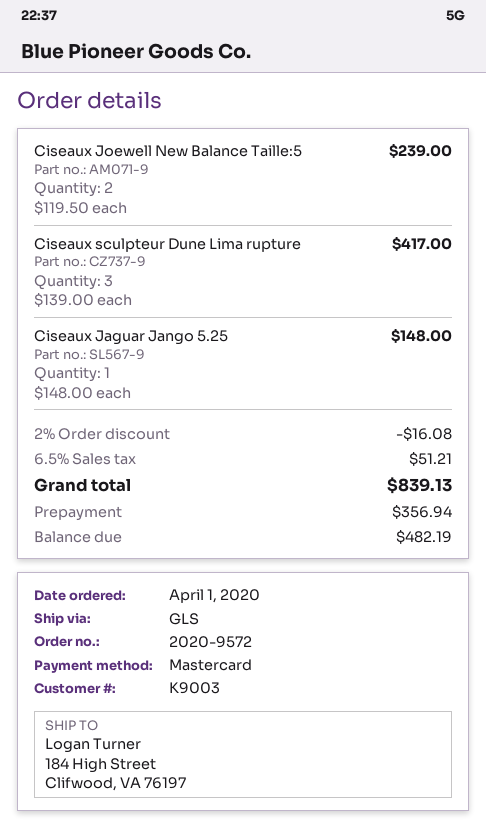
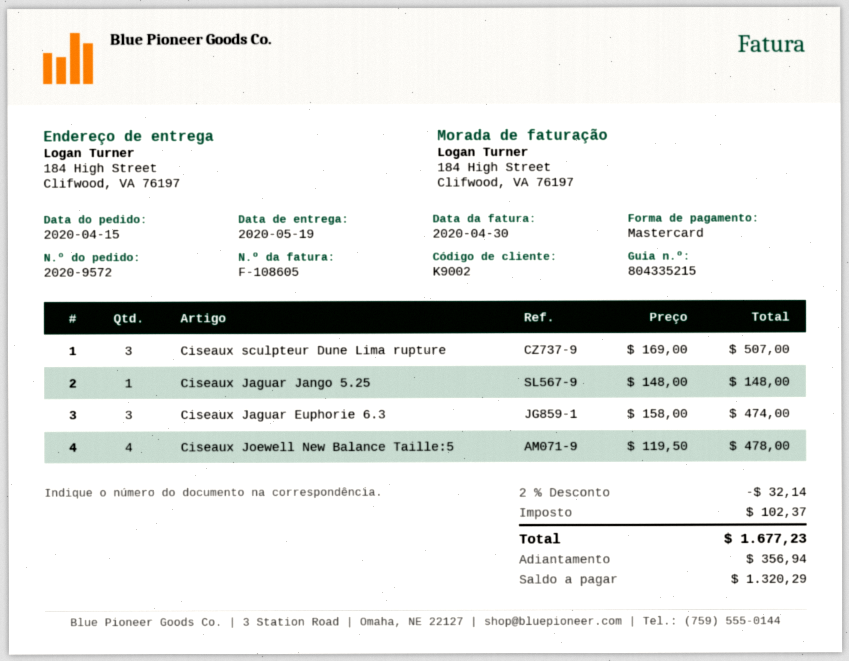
order date: 2020-04-01 -> 2020-04-15
customer number: K9003 -> K9002
Ciseaux Joewell New Balance Taille:5: 2 x 119.50 = 239.00 -> 4 x 119.50 = 478.00
Ciseaux sculpteur Dune Lima rupture: 3 x 139.00 = 417.00 -> 3 x 169.00 = 507.00
Ciseaux Jaguar Euphorie 6.3: none -> 3 x 158.00 = 474.00
discount: 2% = 16.08 -> 2% = 32.14
tax: 51.21 -> 102.37
total: 839.13 -> 1677.23
balance: 482.19 -> 1320.29

